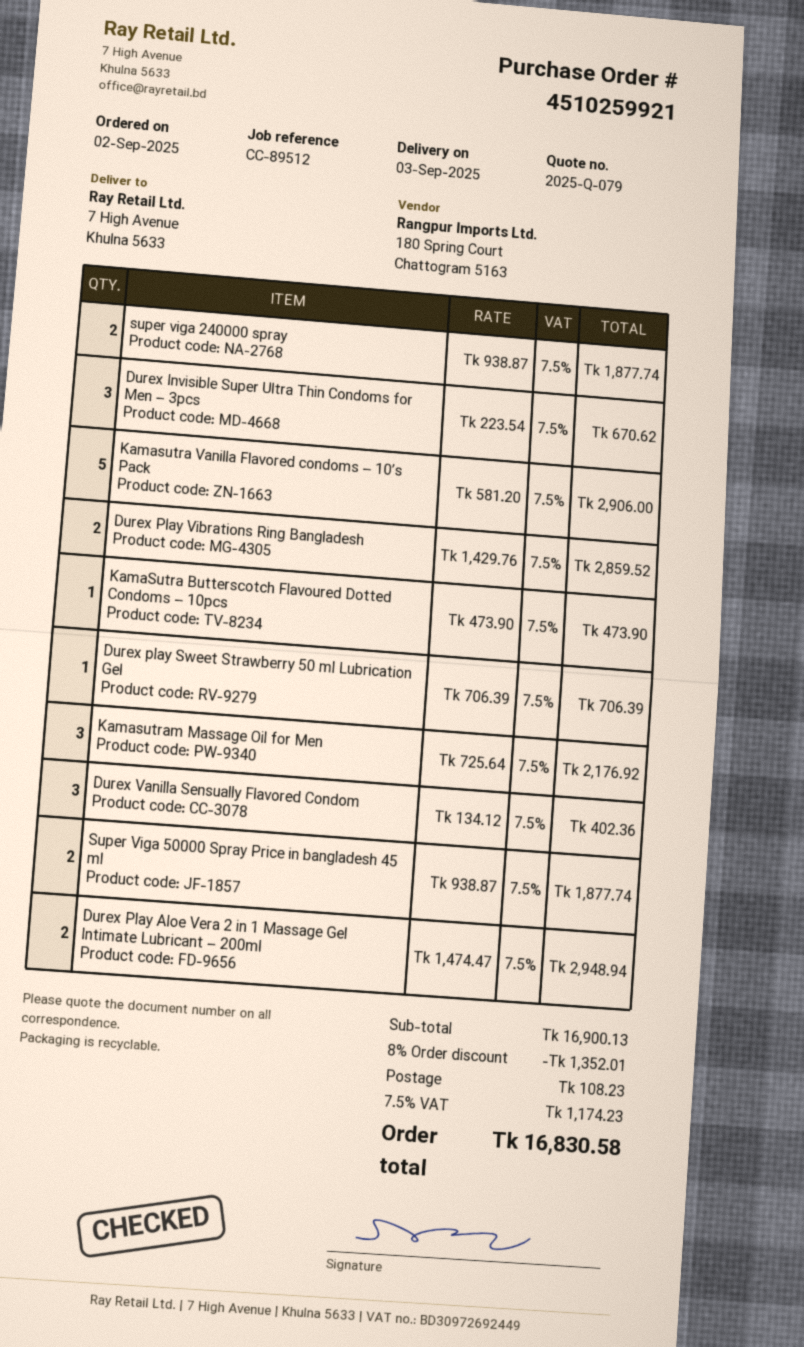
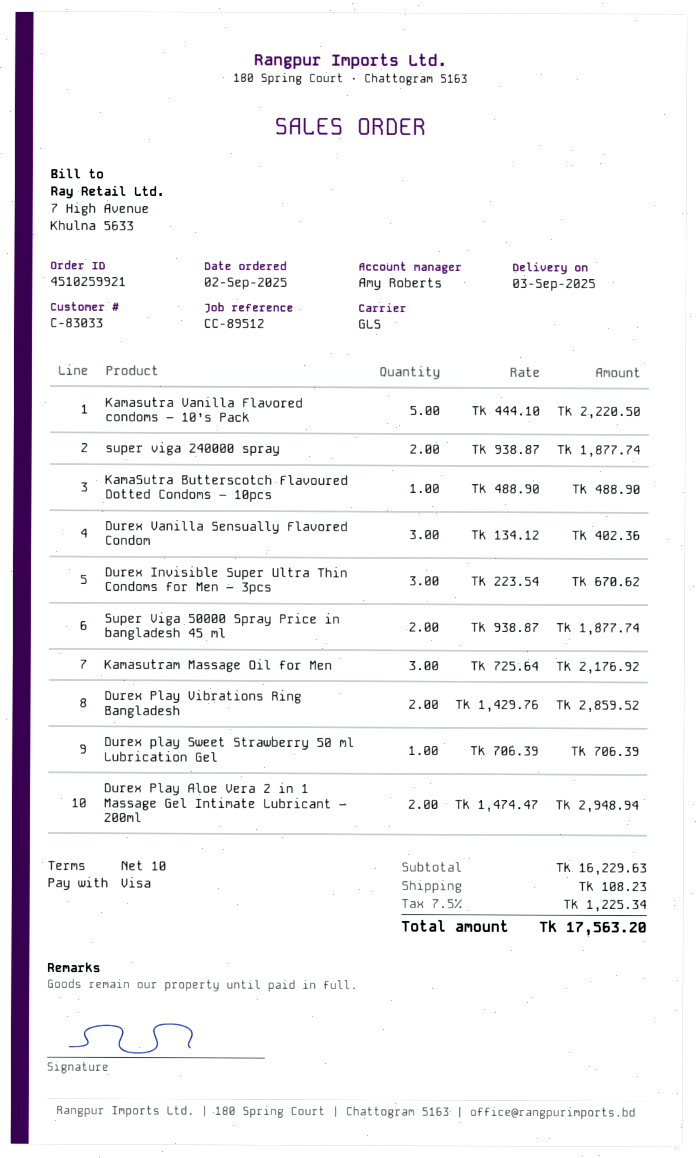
Kamasutra Vanilla Flavored condoms – 10’s Pack: 5 x 581.20 = 2906.00 -> 5 x 444.10 = 2220.50
KamaSutra Butterscotch Flavoured Dotted Condoms – 10pcs: 1 x 473.90 = 473.90 -> 1 x 488.90 = 488.90
subtotal: 16900.13 -> 16229.63
discount: 8% = 1352.01 -> none
tax: 7.5% = 1174.23 -> 7.5% = 1225.34
total: 16830.58 -> 17563.20

